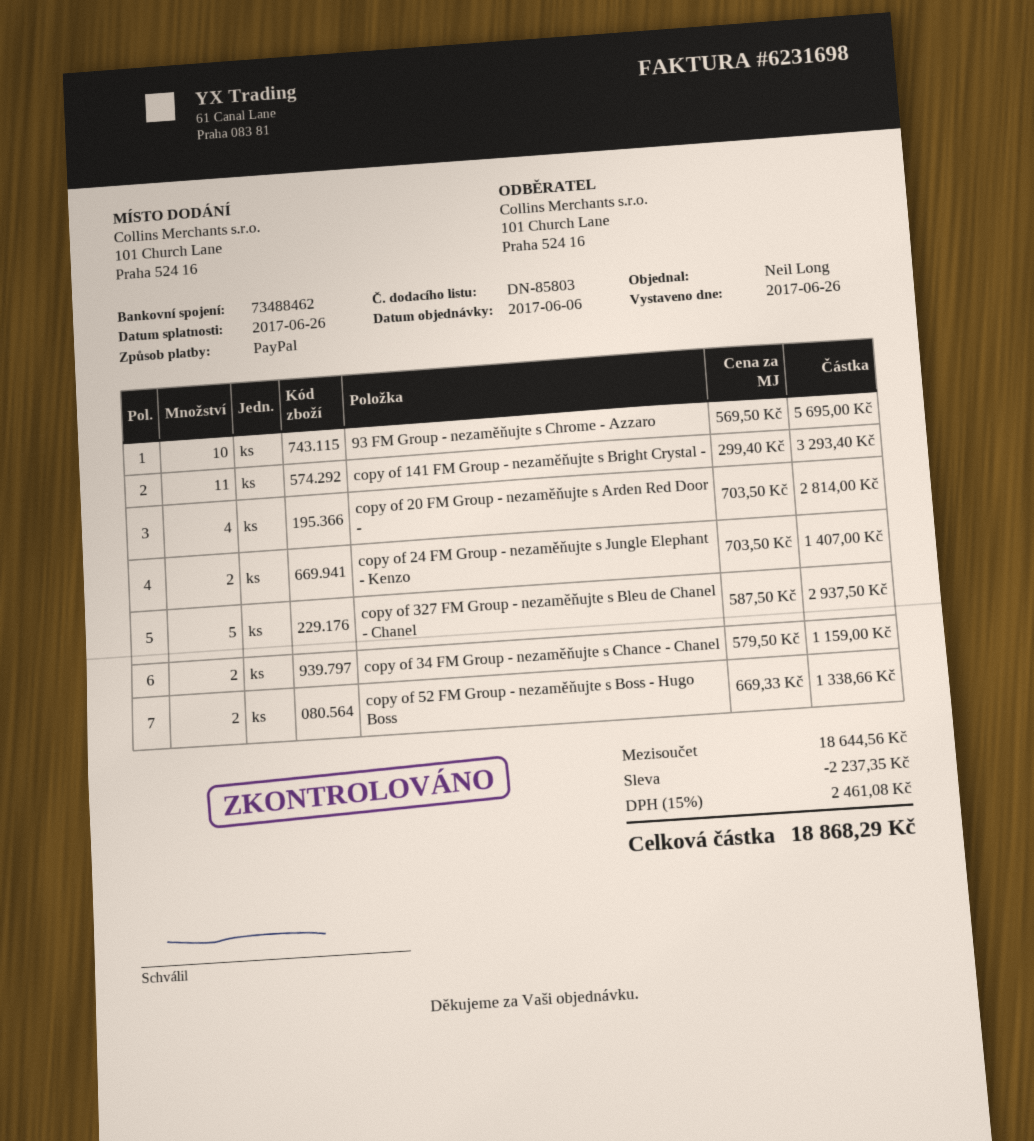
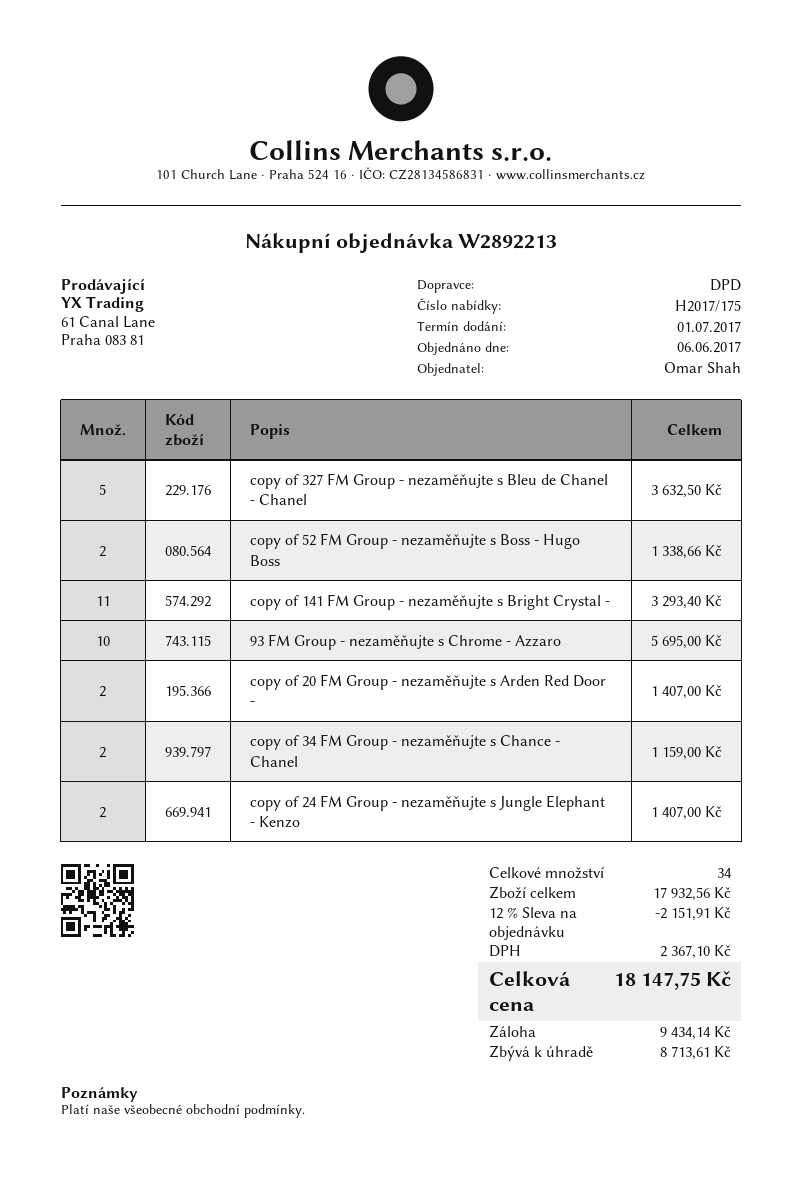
ordered by: Neil Long -> Omar Shah
copy of 20 FM Group - nezaměňujte s Arden Red Door -: 4 for 2814.00 -> 2 for 1407.00
copy of 327 FM Group - nezaměňujte s Bleu de Chanel - Chanel: 5 for 2937.50 -> 5 for 3632.50
subtotal: 18644.56 -> 17932.56
discount: 2237.35 -> 2151.91
tax: 2461.08 -> 2367.10
total: 18868.29 -> 18147.75

